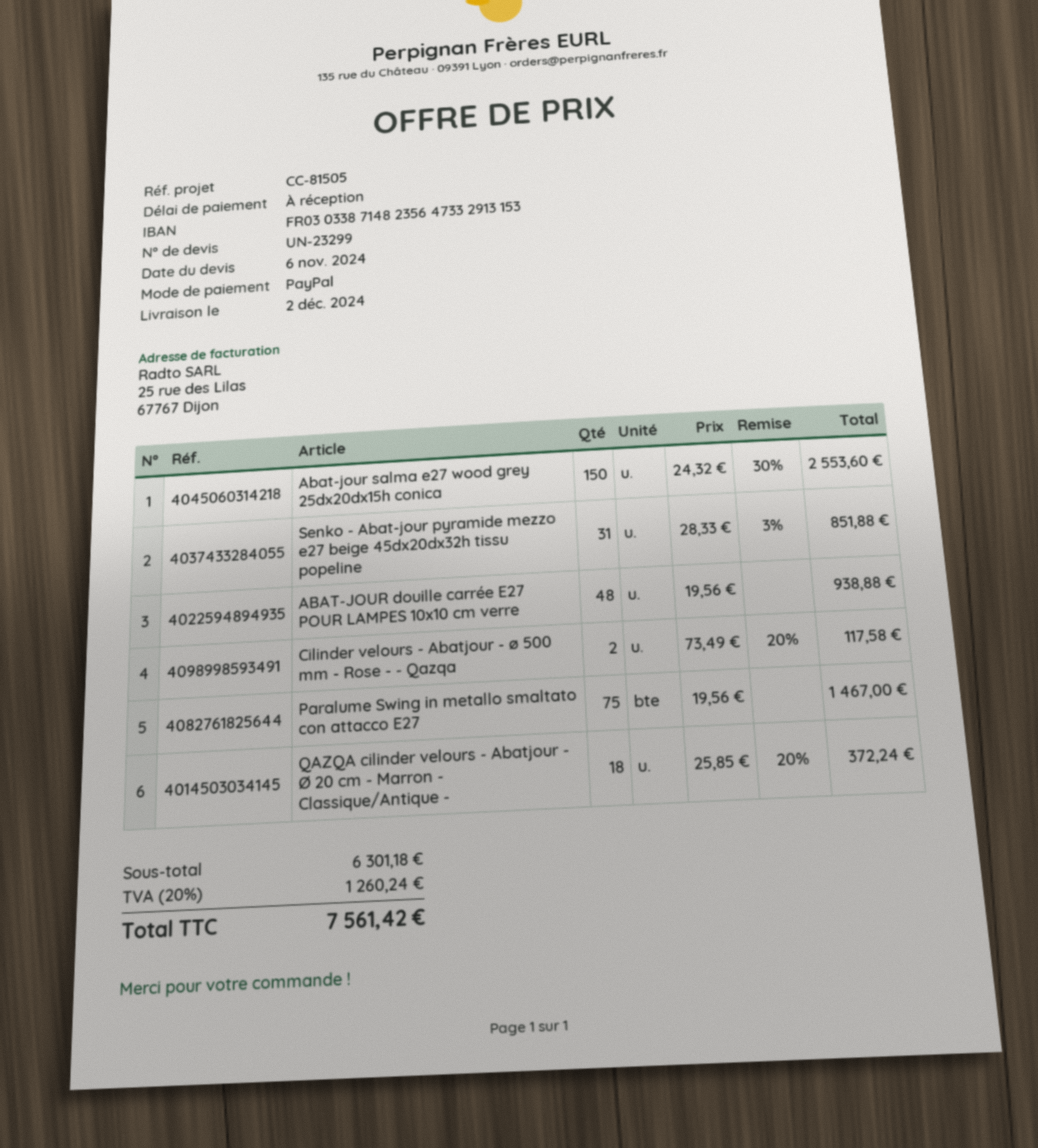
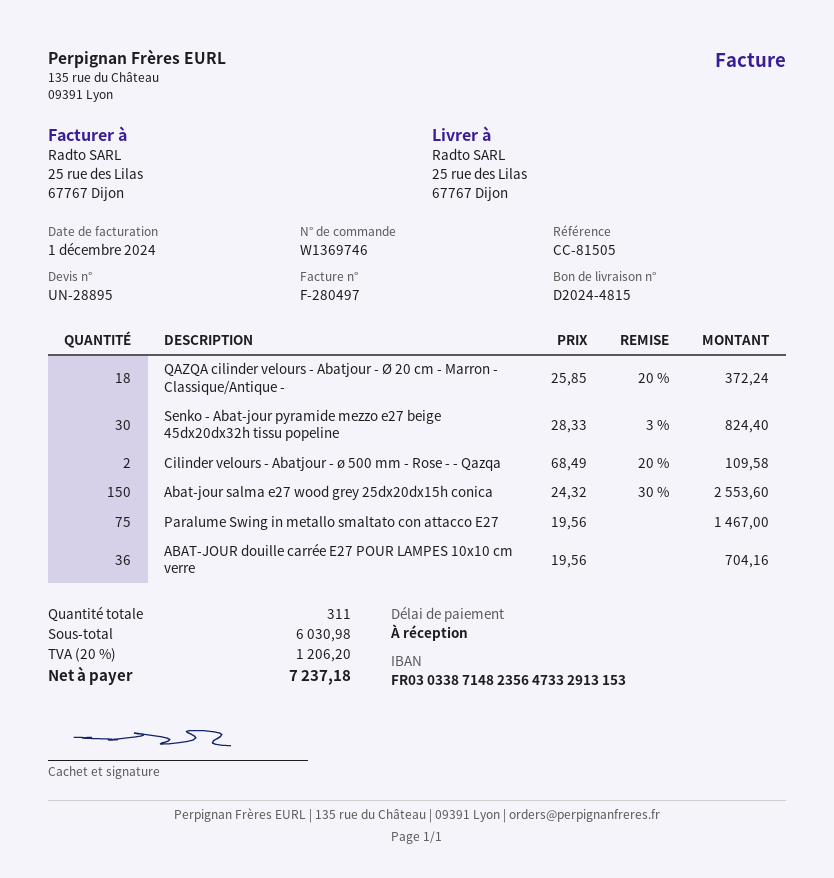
quote number: UN-23299 -> UN-28895
Senko - Abat-jour pyramide mezzo e27 beige 45dx20dx32h tissu popeline: 31 x 28.33 - 3% = 851.88 -> 30 x 28.33 - 3% = 824.40
ABAT-JOUR douille carrée E27 POUR LAMPES 10x10 cm verre: 48 x 19.56 = 938.88 -> 36 x 19.56 = 704.16
Cilinder velours - Abatjour - ø 500 mm - Rose - - Qazqa: 2 x 73.49 - 20% = 117.58 -> 2 x 68.49 - 20% = 109.58
subtotal: 6301.18 -> 6030.98
tax: 20% = 1260.24 -> 20% = 1206.20
total: 7561.42 -> 7237.18

